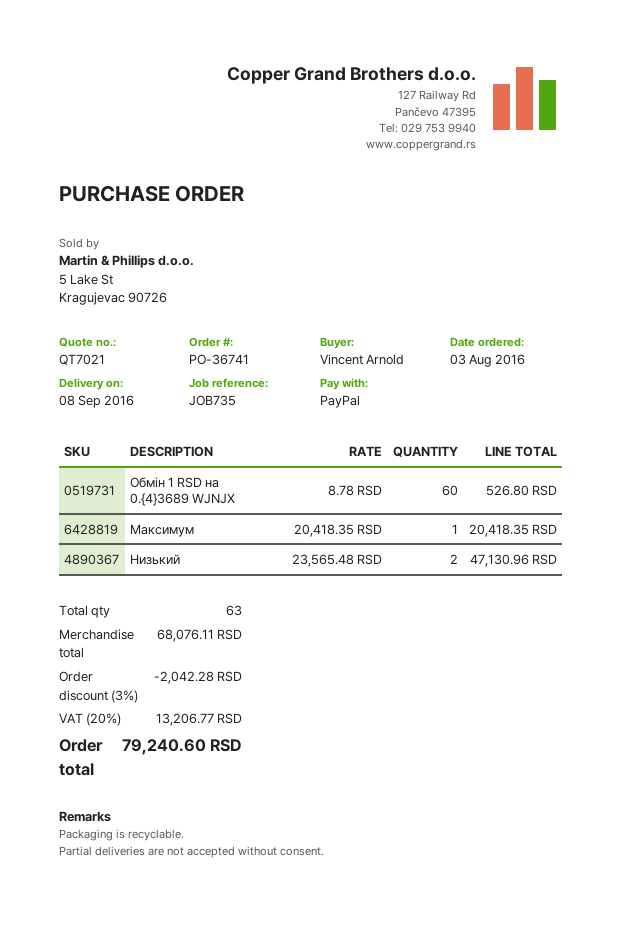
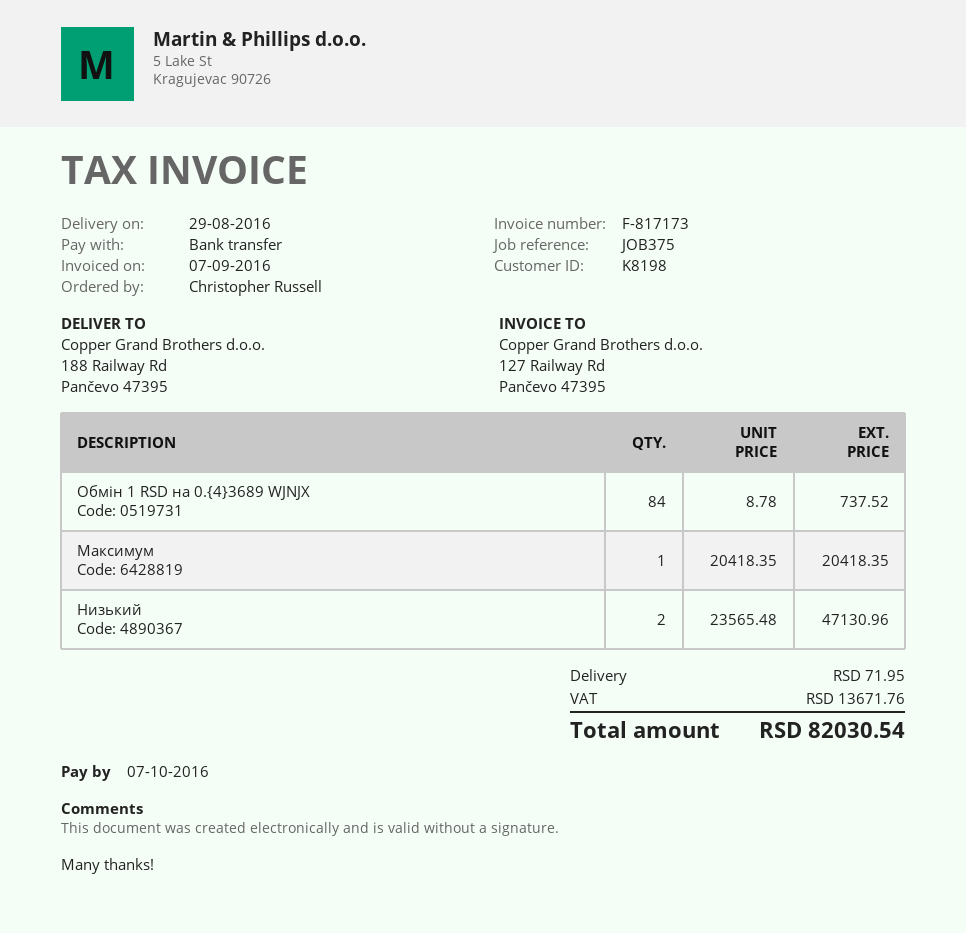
delivery date: 2016-09-08 -> 2016-08-29
reference: JOB735 -> JOB375
ordered by: Vincent Arnold -> Christopher Russell
payment method: PayPal -> bank transfer
Обмін 1 RSD на 0.{4}3689 WJNJX: 60 x 8.78 = 526.80 -> 84 x 8.78 = 737.52
discount: 3% = 2042.28 -> none
shipping: none -> 71.95
tax: 13206.77 -> 13671.76
total: 79240.60 -> 82030.54

